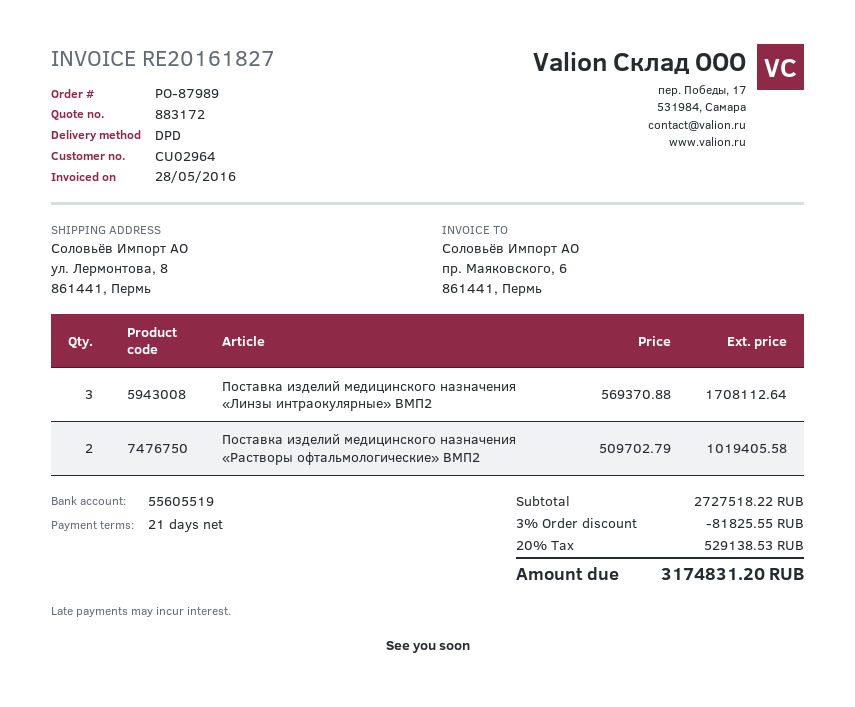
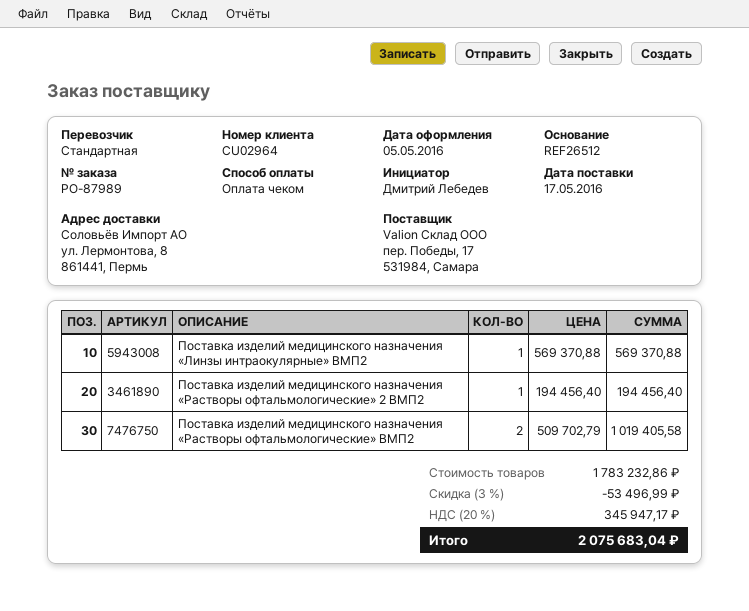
shipping method: DPD -> standard
Поставка изделий медицинского назначения «Линзы интраокулярные» ВМП2: 3 x 569370.88 = 1708112.64 -> 1 x 569370.88 = 569370.88
Поставка изделий медицинского назначения «Растворы офтальмологические» 2 ВМП2: none -> 1 x 194456.40 = 194456.40
subtotal: 2727518.22 -> 1783232.86
discount: 3% = 81825.55 -> 3% = 53496.99
tax: 20% = 529138.53 -> 20% = 345947.17
total: 3174831.20 -> 2075683.04

